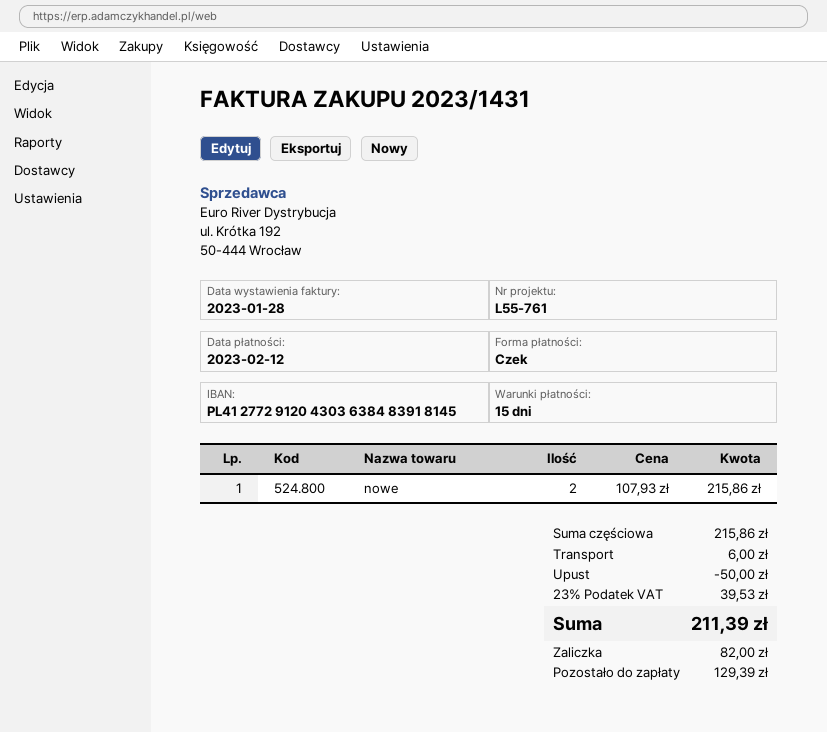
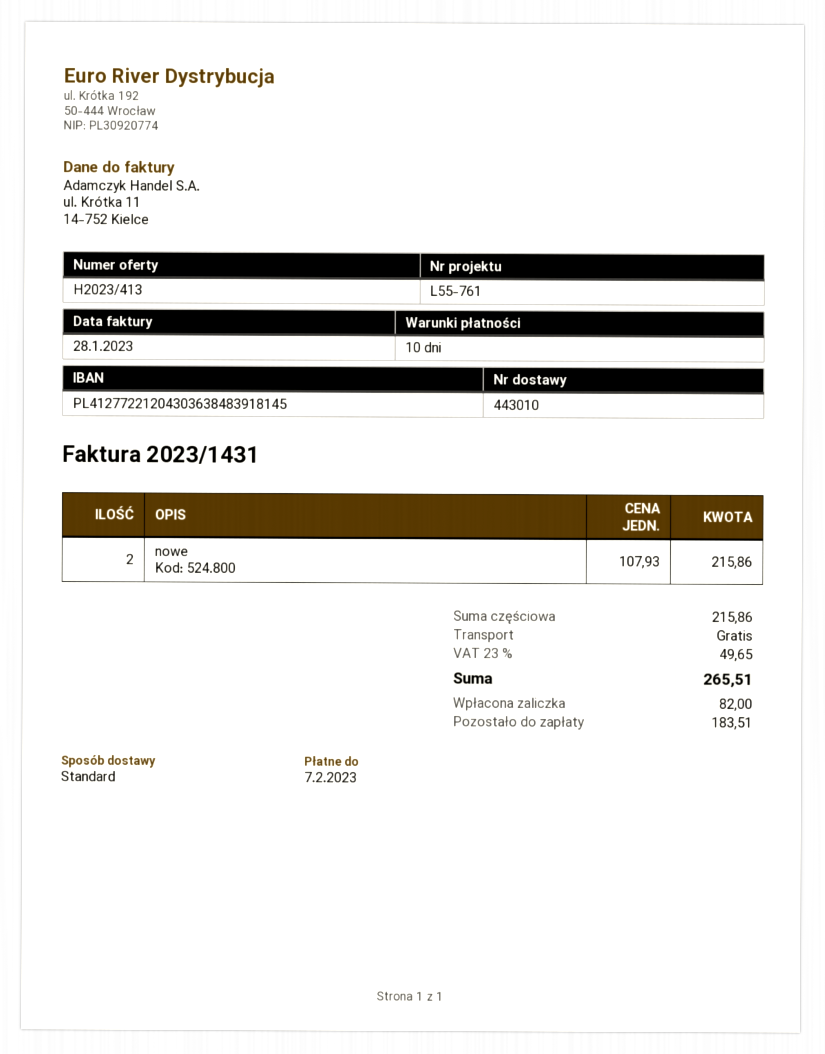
payment terms: 15 days -> 10 days
due date: 2023-02-12 -> 2023-02-07
bank account: PL41277291204303638483918145 -> PL41277221204303638483918145
discount: 50.00 -> none
shipping: 6.00 -> 0.00
tax: 23% = 39.53 -> 23% = 49.65
total: 211.39 -> 265.51
balance: 129.39 -> 183.51

